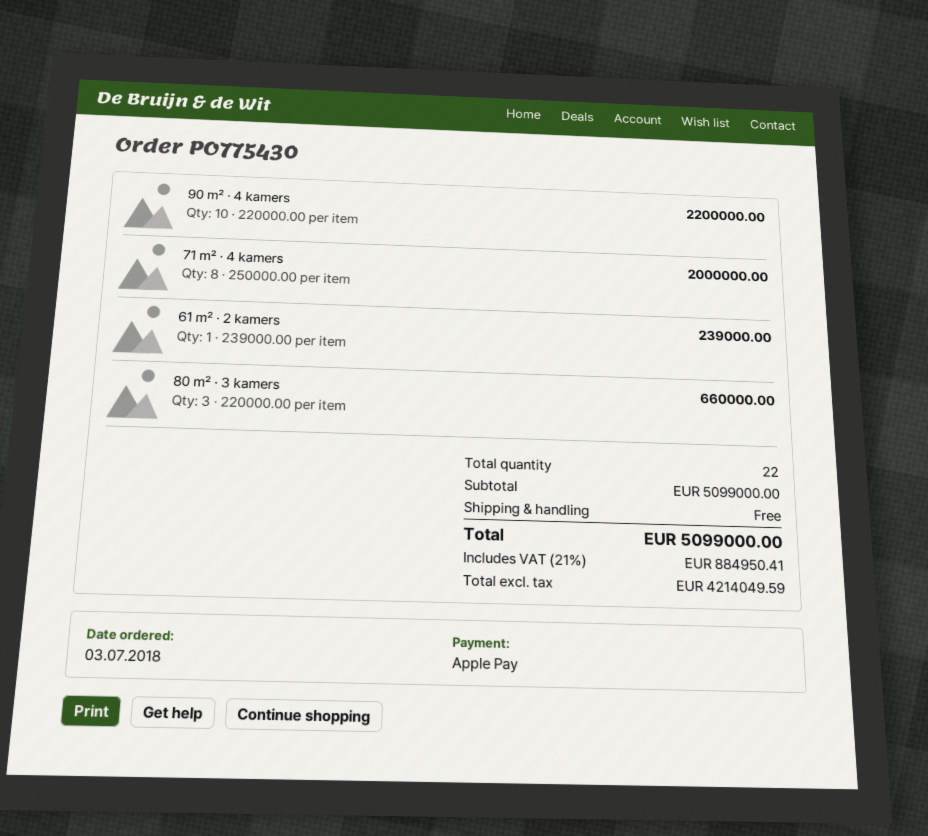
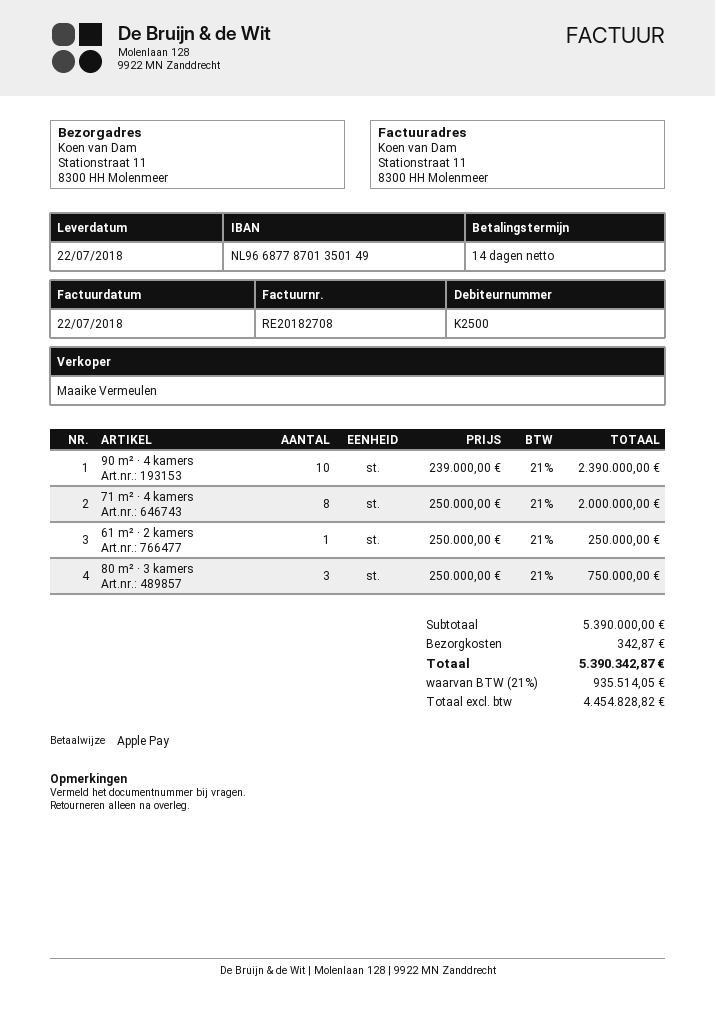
90 m² · 4 kamers: 10 x 220000.00 = 2200000.00 -> 10 x 239000.00 = 2390000.00
61 m² · 2 kamers: 1 x 239000.00 = 239000.00 -> 1 x 250000.00 = 250000.00
80 m² · 3 kamers: 3 x 220000.00 = 660000.00 -> 3 x 250000.00 = 750000.00
subtotal: 5099000.00 -> 5390000.00
shipping: 0.00 -> 342.87
net: 4214049.59 -> 4454828.82
tax: 21% = 884950.41 -> 21% = 935514.05
total: 5099000.00 -> 5390342.87

